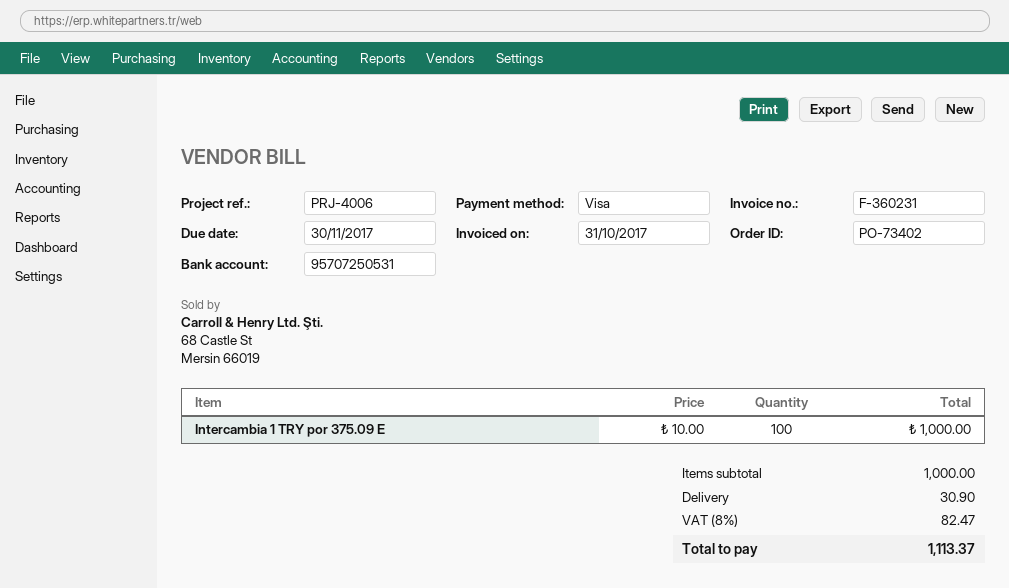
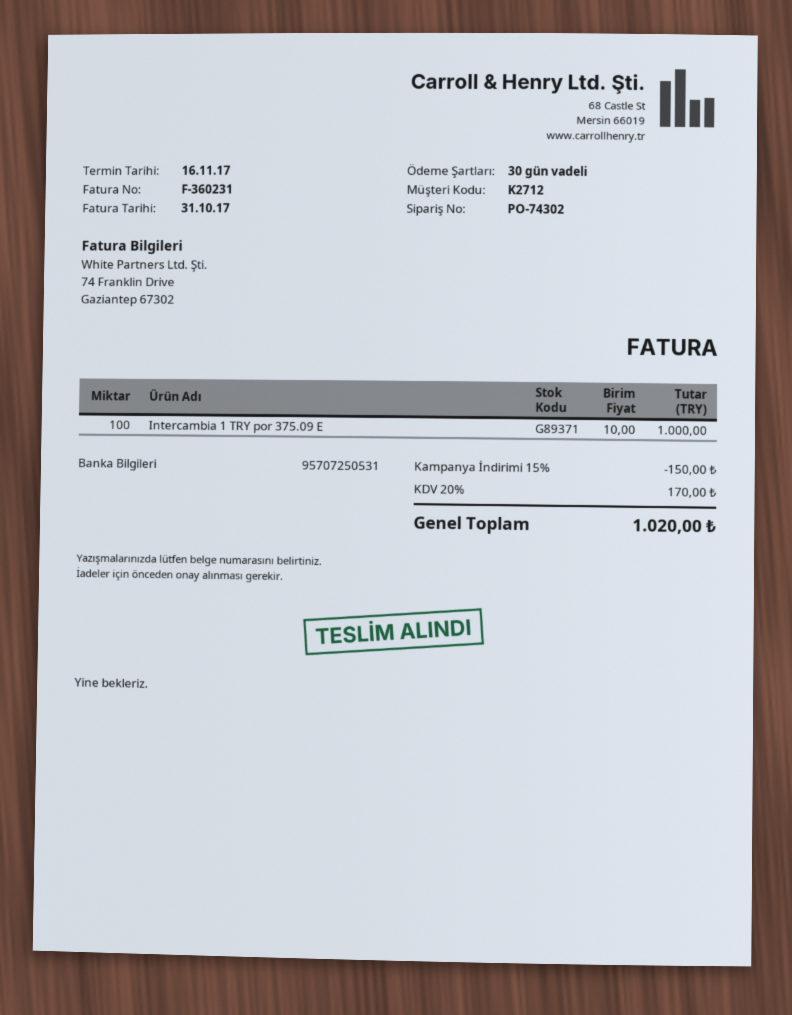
order number: PO-73402 -> PO-74302
discount: none -> 15% = 150.00
shipping: 30.90 -> none
tax: 8% = 82.47 -> 20% = 170.00
total: 1113.37 -> 1020.00

